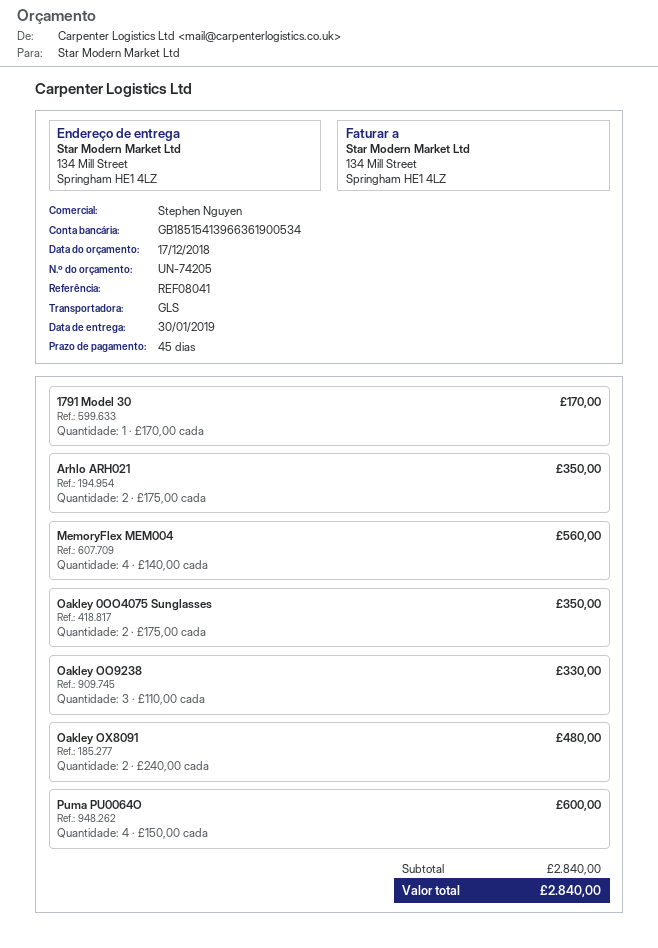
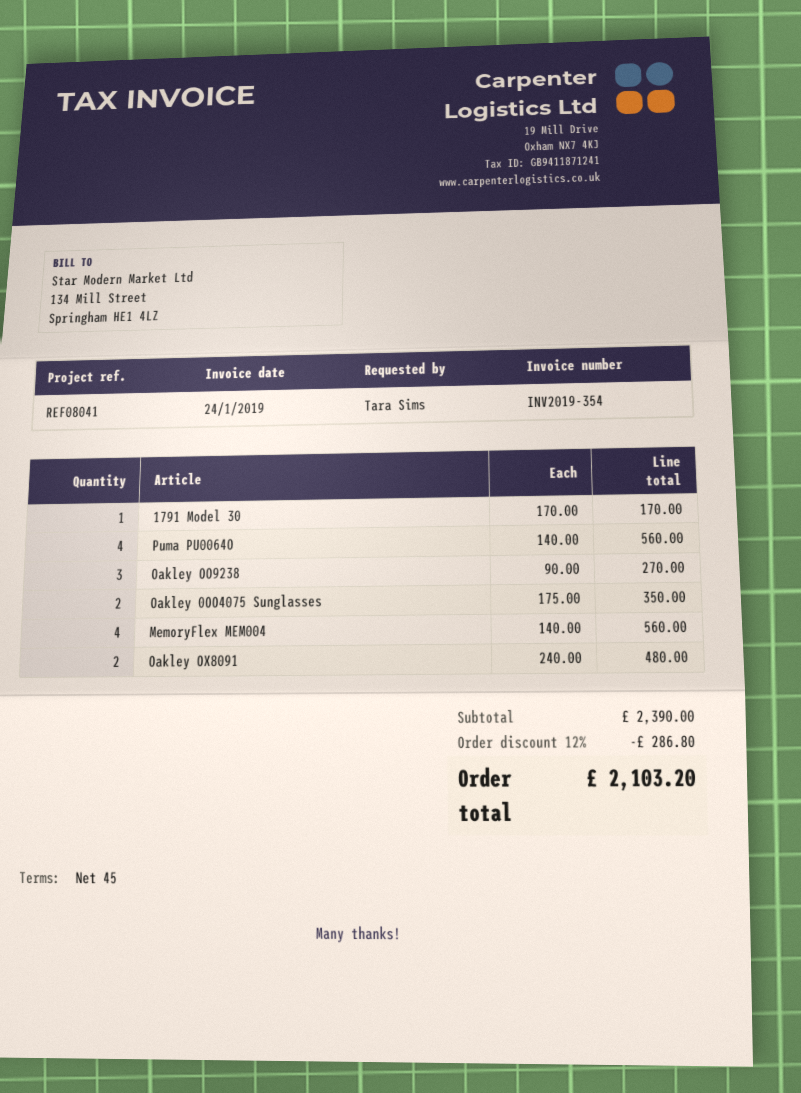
Arhlo ARH021: 2 x 175.00 = 350.00 -> none
Oakley OO9238: 3 x 110.00 = 330.00 -> 3 x 90.00 = 270.00
Puma PU0064O: 4 x 150.00 = 600.00 -> 4 x 140.00 = 560.00
subtotal: 2840.00 -> 2390.00
discount: none -> 12% = 286.80
total: 2840.00 -> 2103.20

